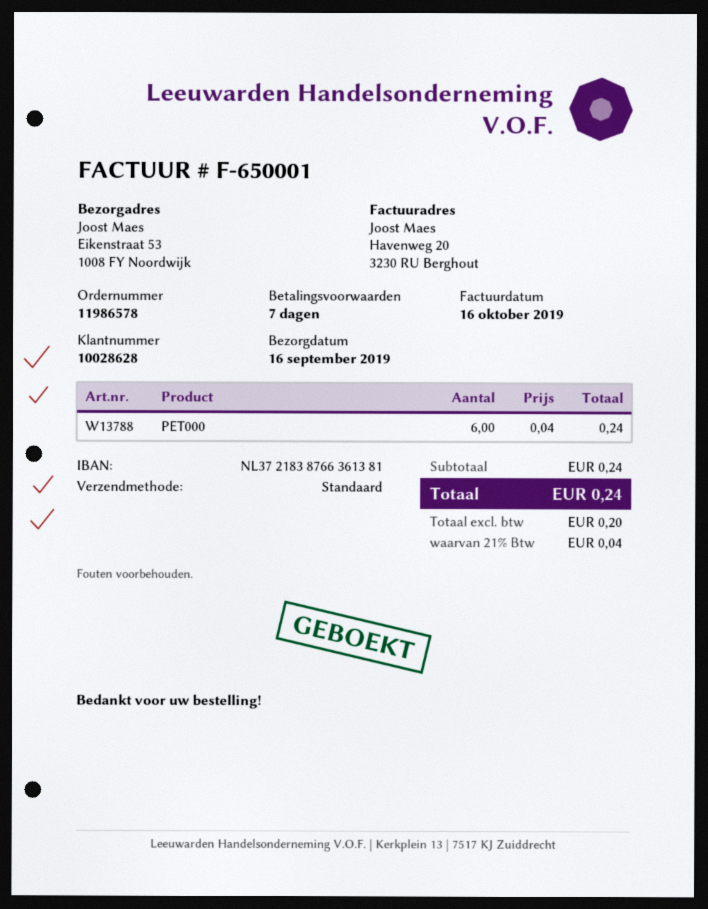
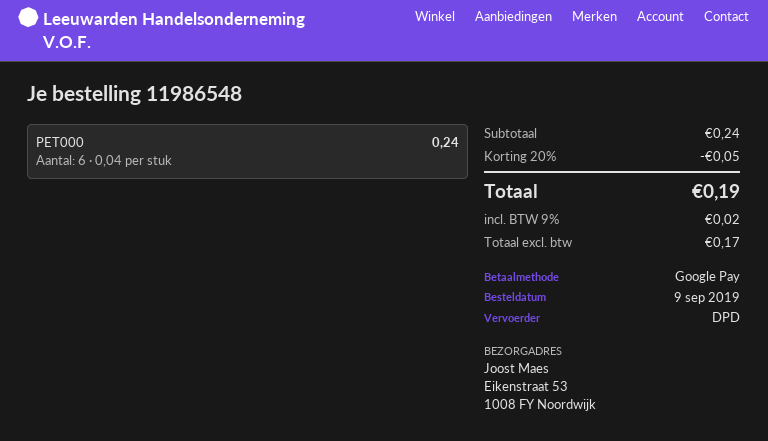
order number: 11986578 -> 11986548
shipping method: standard -> DPD
discount: none -> 20% = 0.05
net: 0.20 -> 0.17
tax: 21% = 0.04 -> 9% = 0.02
total: 0.24 -> 0.19

